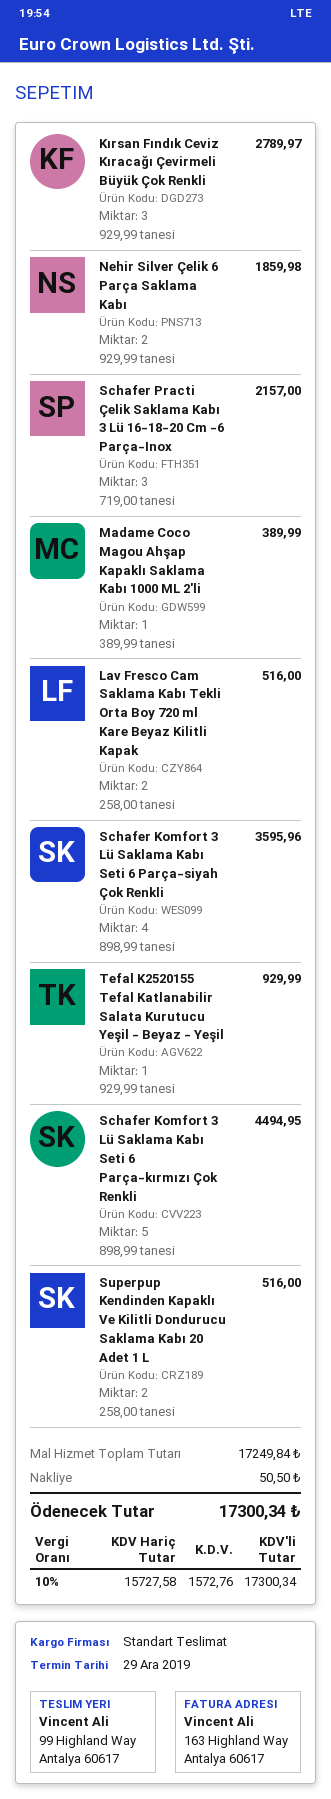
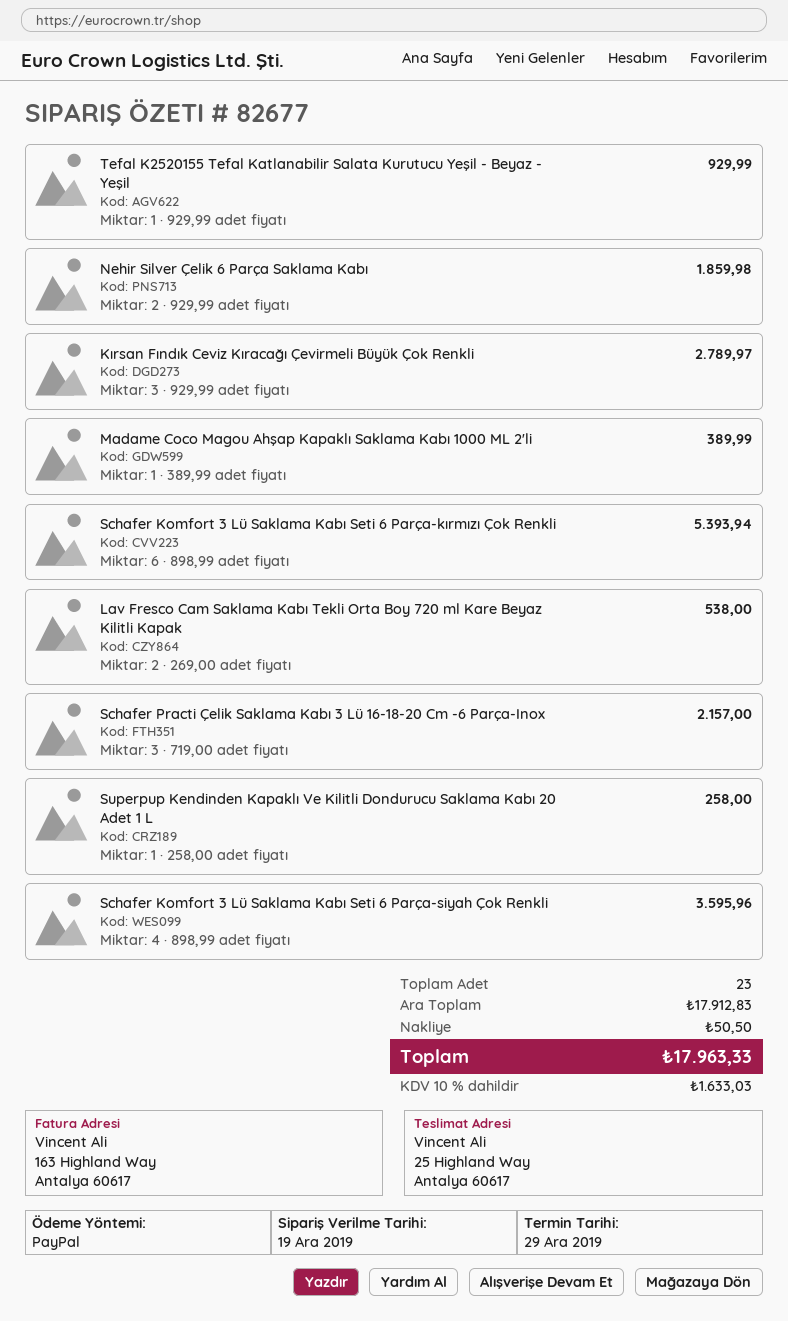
ship to: 99 Highland Way, Antalya 60617 -> 25 Highland Way, Antalya 60617
Lav Fresco Cam Saklama Kabı Tekli Orta Boy 720 ml Kare Beyaz Kilitli Kapak: 2 x 258.00 = 516.00 -> 2 x 269.00 = 538.00
Schafer Komfort 3 Lü Saklama Kabı Seti 6 Parça-kırmızı Çok Renkli: 5 x 898.99 = 4494.95 -> 6 x 898.99 = 5393.94
Superpup Kendinden Kapaklı Ve Kilitli Dondurucu Saklama Kabı 20 Adet 1 L: 2 x 258.00 = 516.00 -> 1 x 258.00 = 258.00
subtotal: 17249.84 -> 17912.83
tax: 10% = 1572.76 -> 10% = 1633.03
total: 17300.34 -> 17963.33

